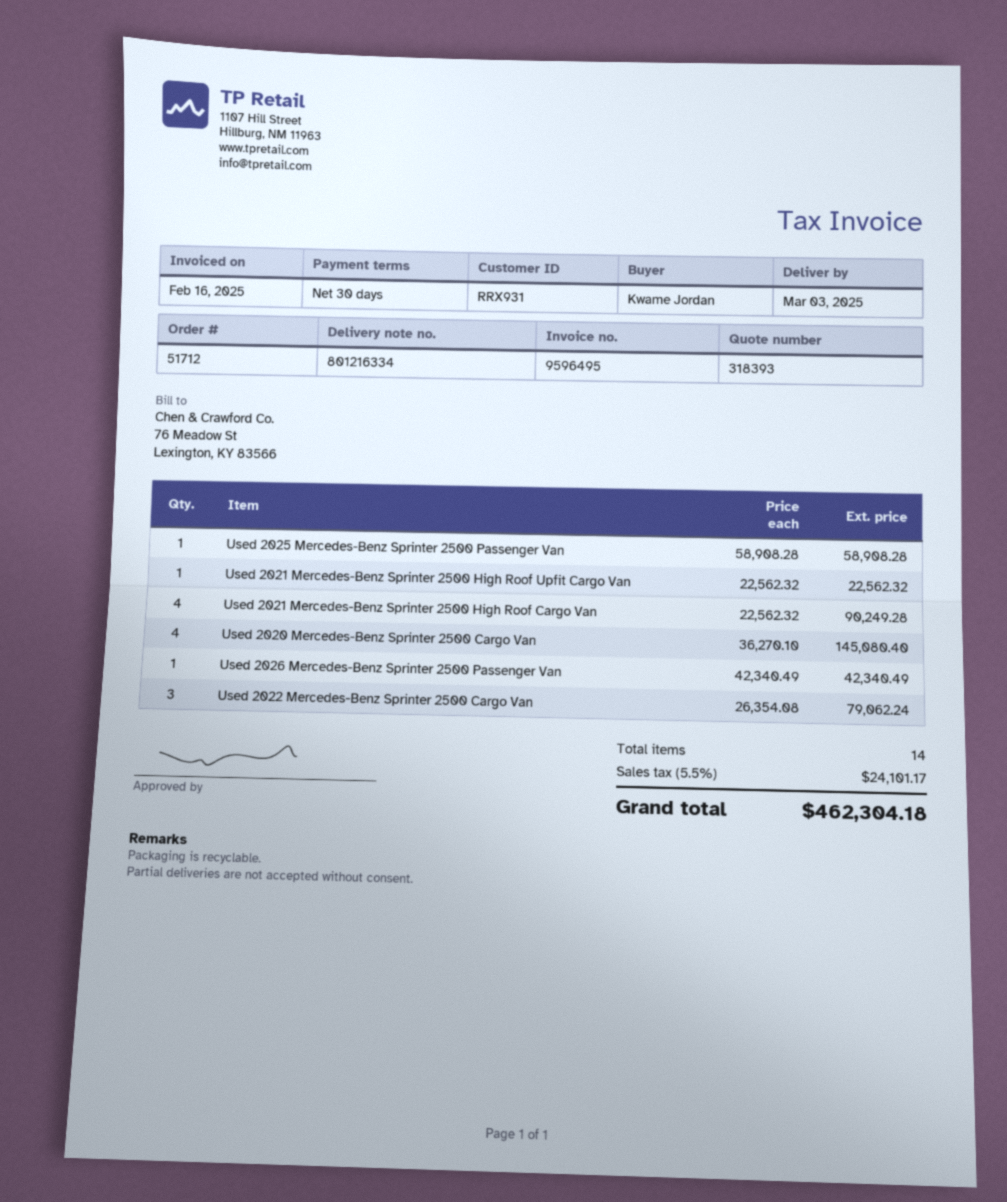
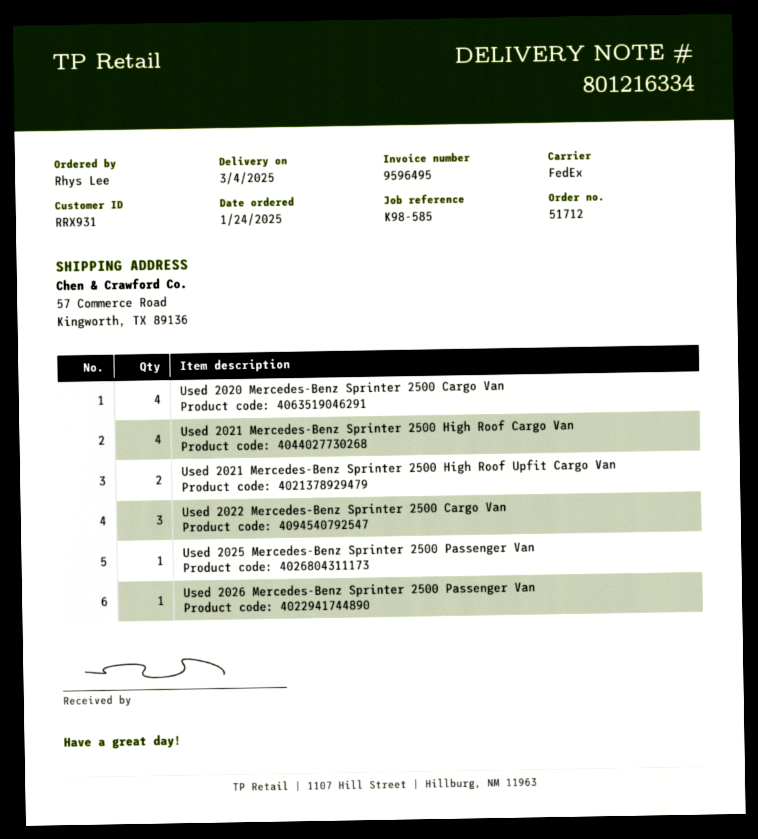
delivery date: 2025-03-03 -> 2025-03-04
ordered by: Kwame Jordan -> Rhys Lee
Used 2021 Mercedes-Benz Sprinter 2500 High Roof Upfit Cargo Van: 1 -> 2

